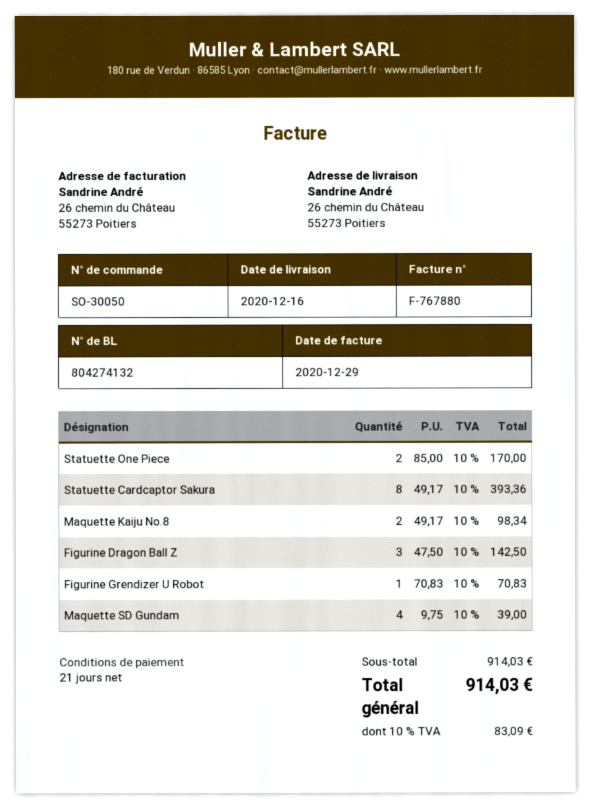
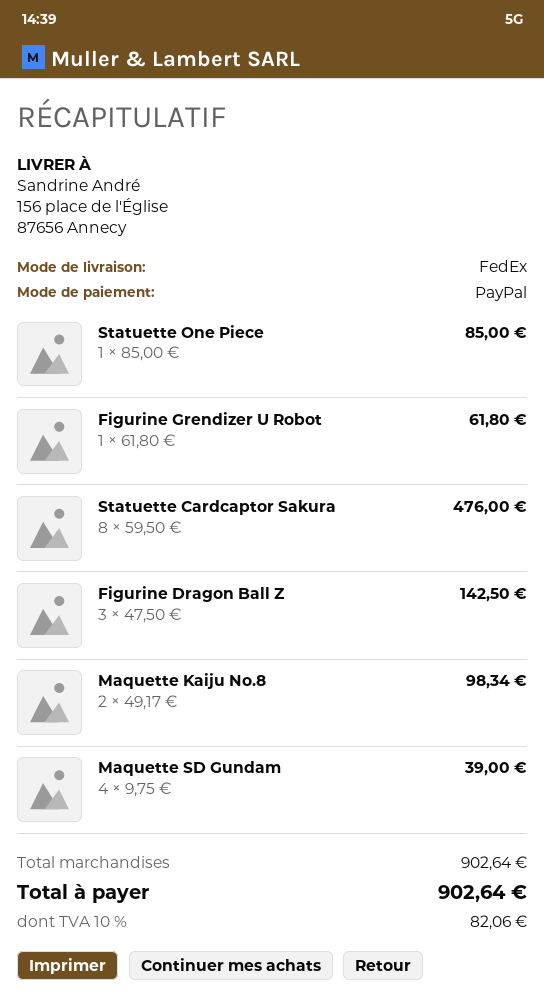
ship to: 26 chemin du Château, 55273 Poitiers -> 156 place de l'Église, 87656 Annecy
Statuette One Piece: 2 x 85.00 = 170.00 -> 1 x 85.00 = 85.00
Statuette Cardcaptor Sakura: 8 x 49.17 = 393.36 -> 8 x 59.50 = 476.00
Figurine Grendizer U Robot: 1 x 70.83 = 70.83 -> 1 x 61.80 = 61.80
subtotal: 914.03 -> 902.64
tax: 10% = 83.09 -> 10% = 82.06
total: 914.03 -> 902.64

